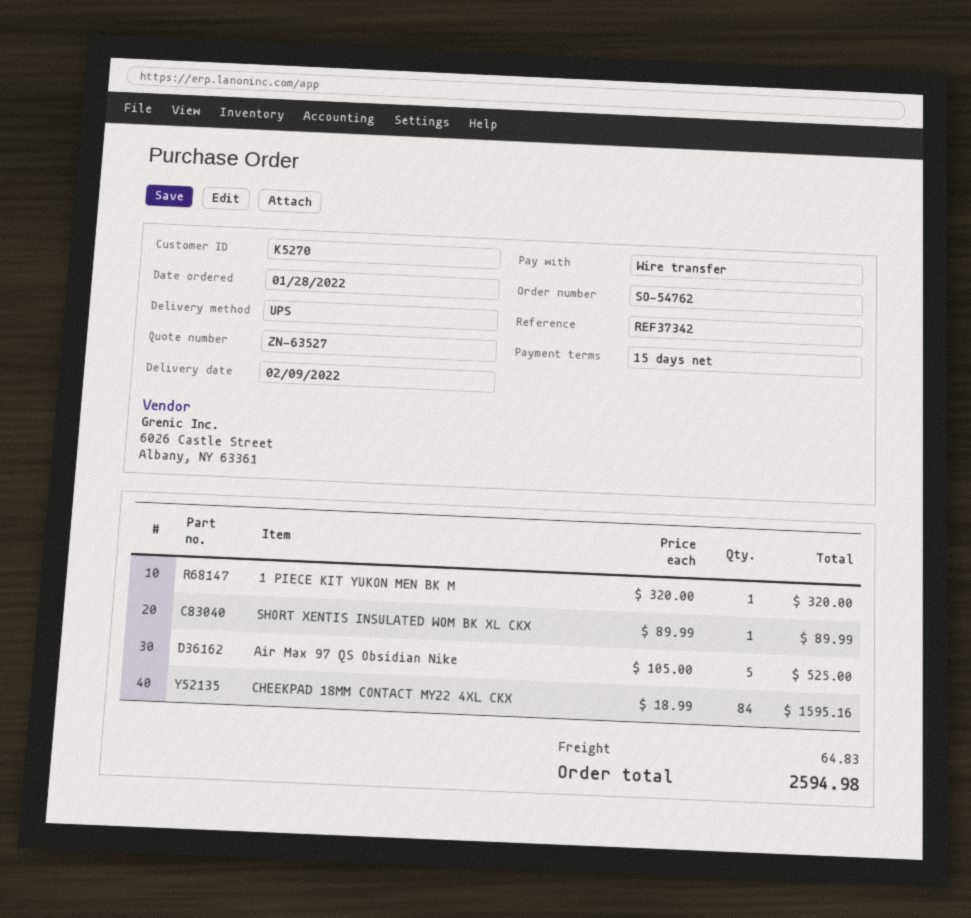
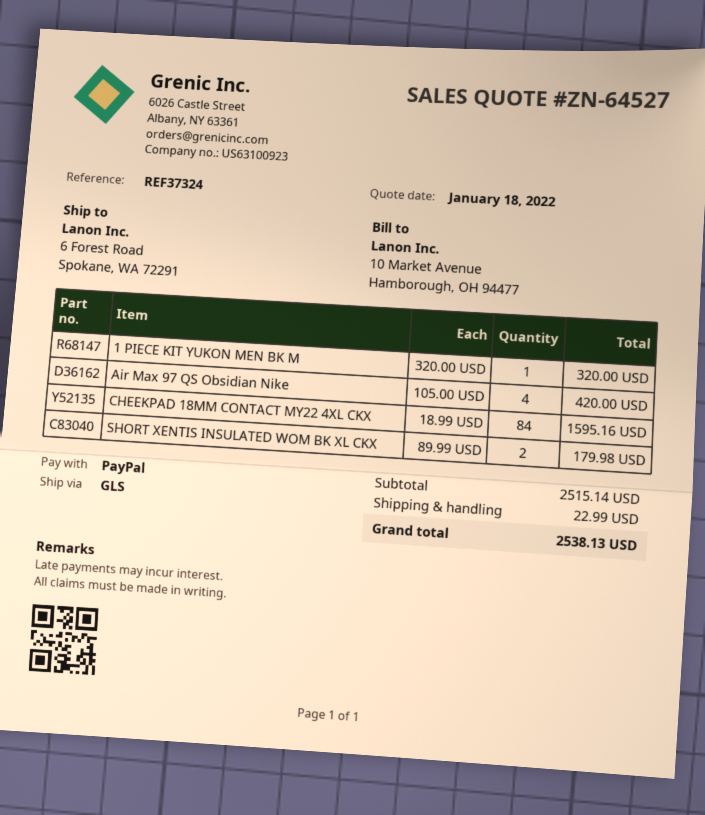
quote number: ZN-63527 -> ZN-64527
reference: REF37342 -> REF37324
payment method: bank transfer -> PayPal
shipping method: UPS -> GLS
SHORT XENTIS INSULATED WOM BK XL CKX: 1 x 89.99 = 89.99 -> 2 x 89.99 = 179.98
Air Max 97 QS Obsidian Nike: 5 x 105.00 = 525.00 -> 4 x 105.00 = 420.00
shipping: 64.83 -> 22.99
total: 2594.98 -> 2538.13

